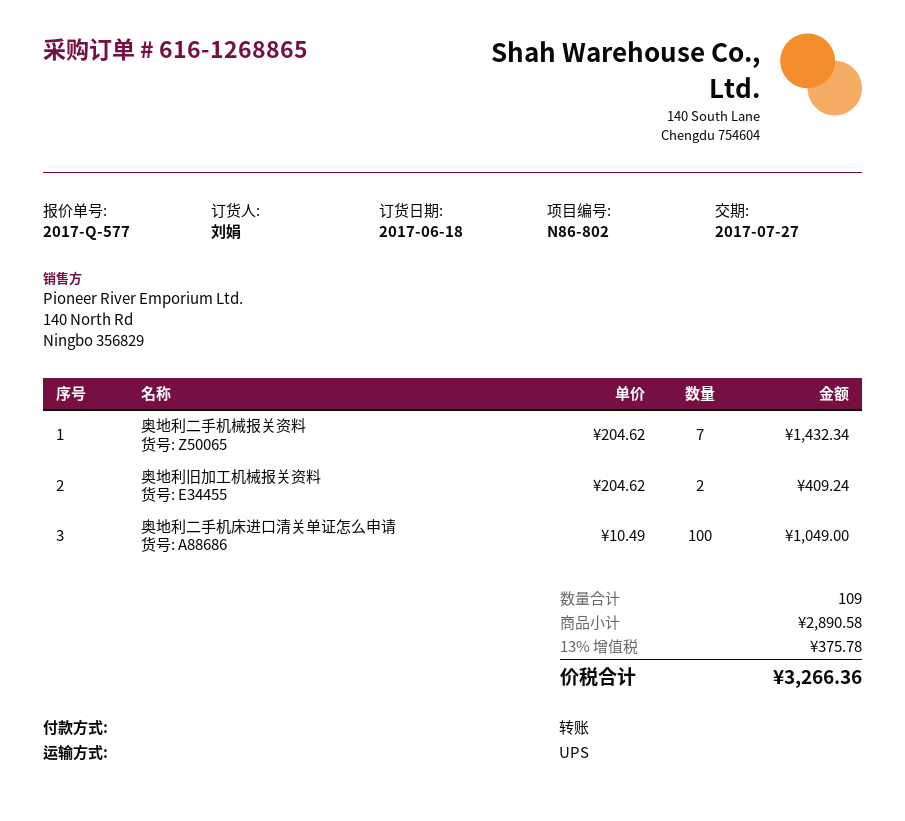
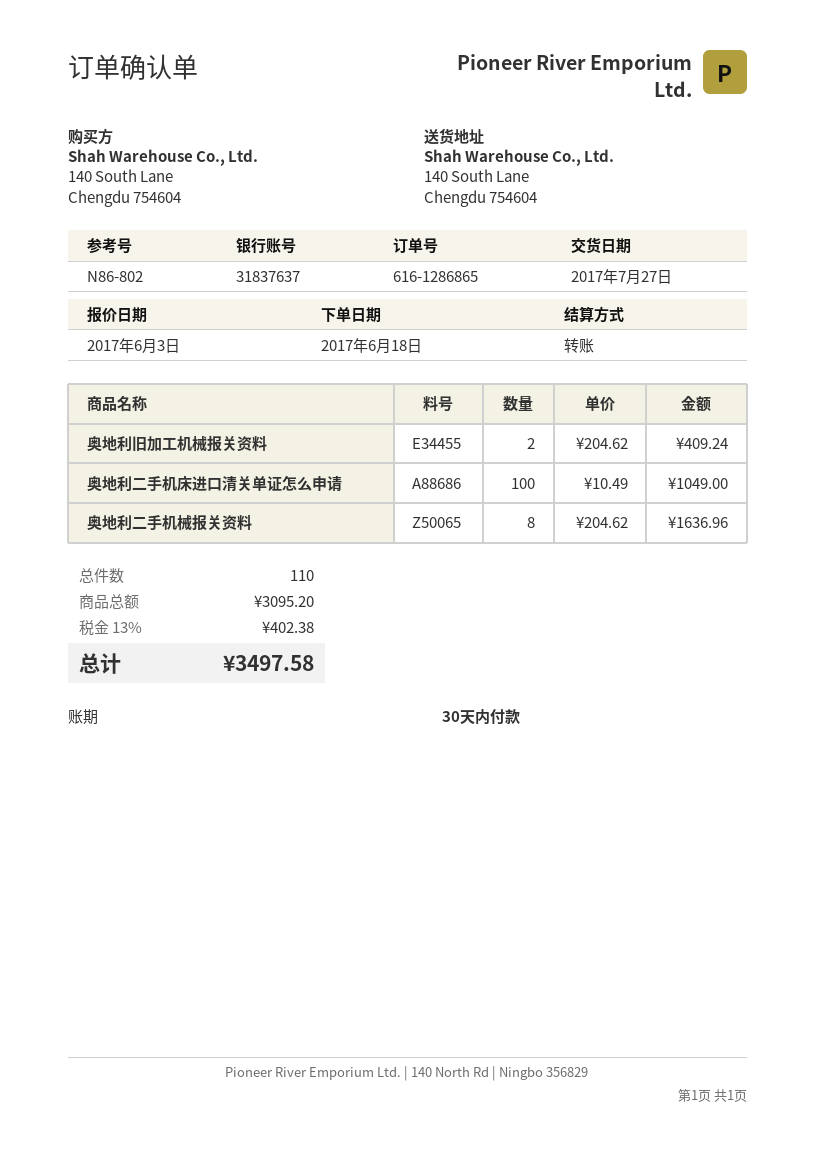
order number: 616-1268865 -> 616-1286865
奥地利二手机械报关资料: 7 x 204.62 = 1432.34 -> 8 x 204.62 = 1636.96
total quantity: 109 -> 110
subtotal: 2890.58 -> 3095.20
tax: 13% = 375.78 -> 13% = 402.38
total: 3266.36 -> 3497.58

